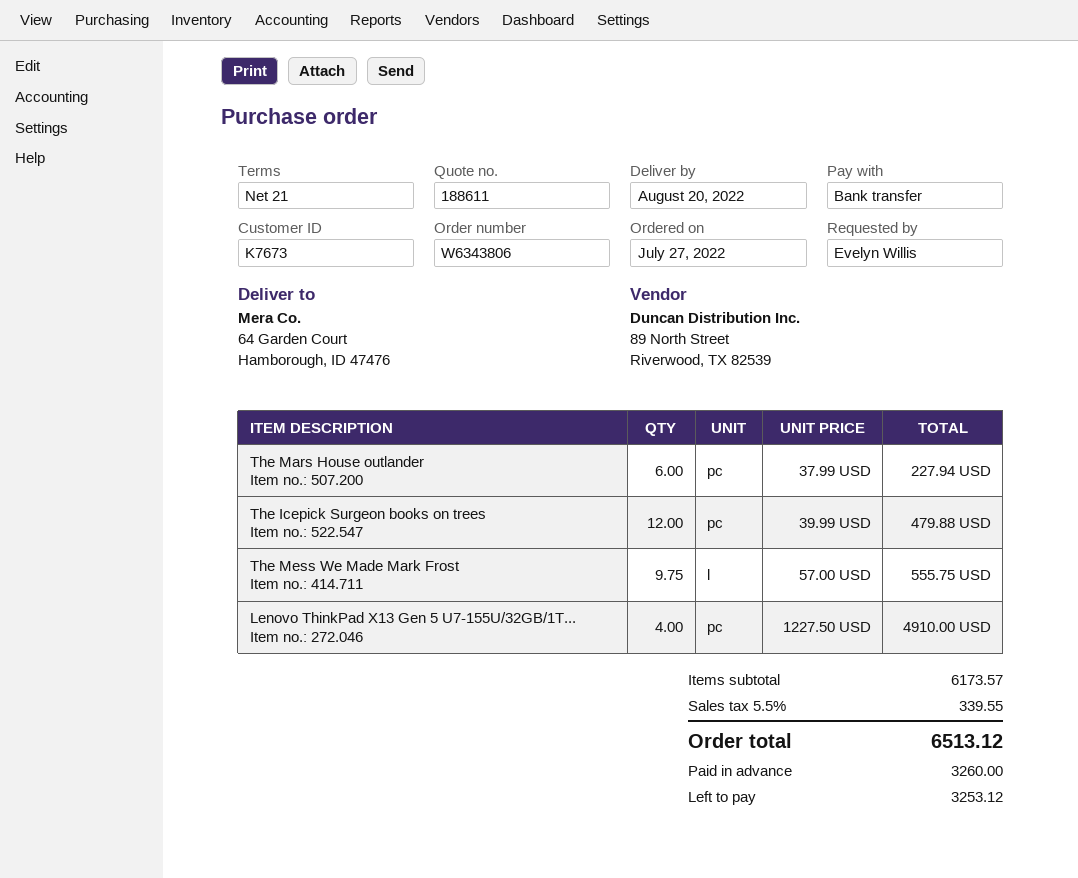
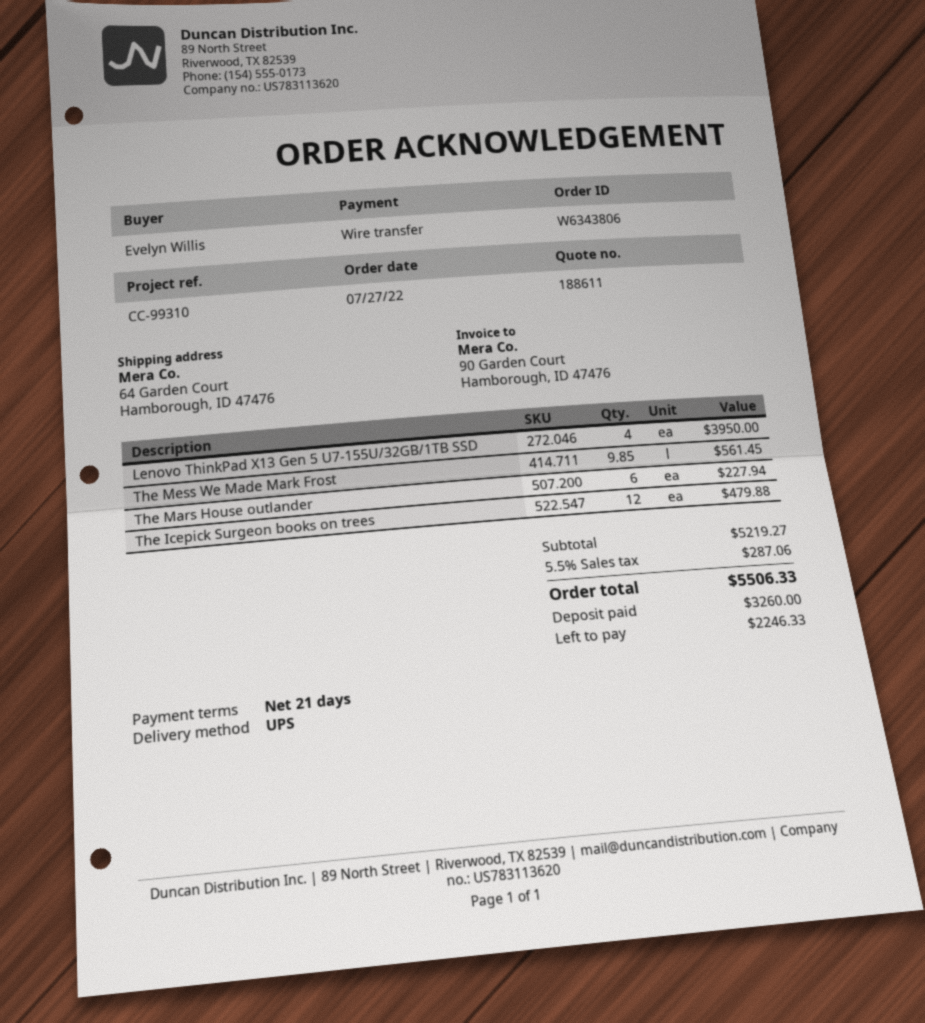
The Mess We Made Mark Frost: 9.75 for 555.75 -> 9.85 for 561.45
Lenovo ThinkPad X13 Gen 5 U7-155U/32GB/1T...: 4 for 4910.00 -> 4 for 3950.00
subtotal: 6173.57 -> 5219.27
tax: 5.5% = 339.55 -> 5.5% = 287.06
total: 6513.12 -> 5506.33
balance: 3253.12 -> 2246.33

